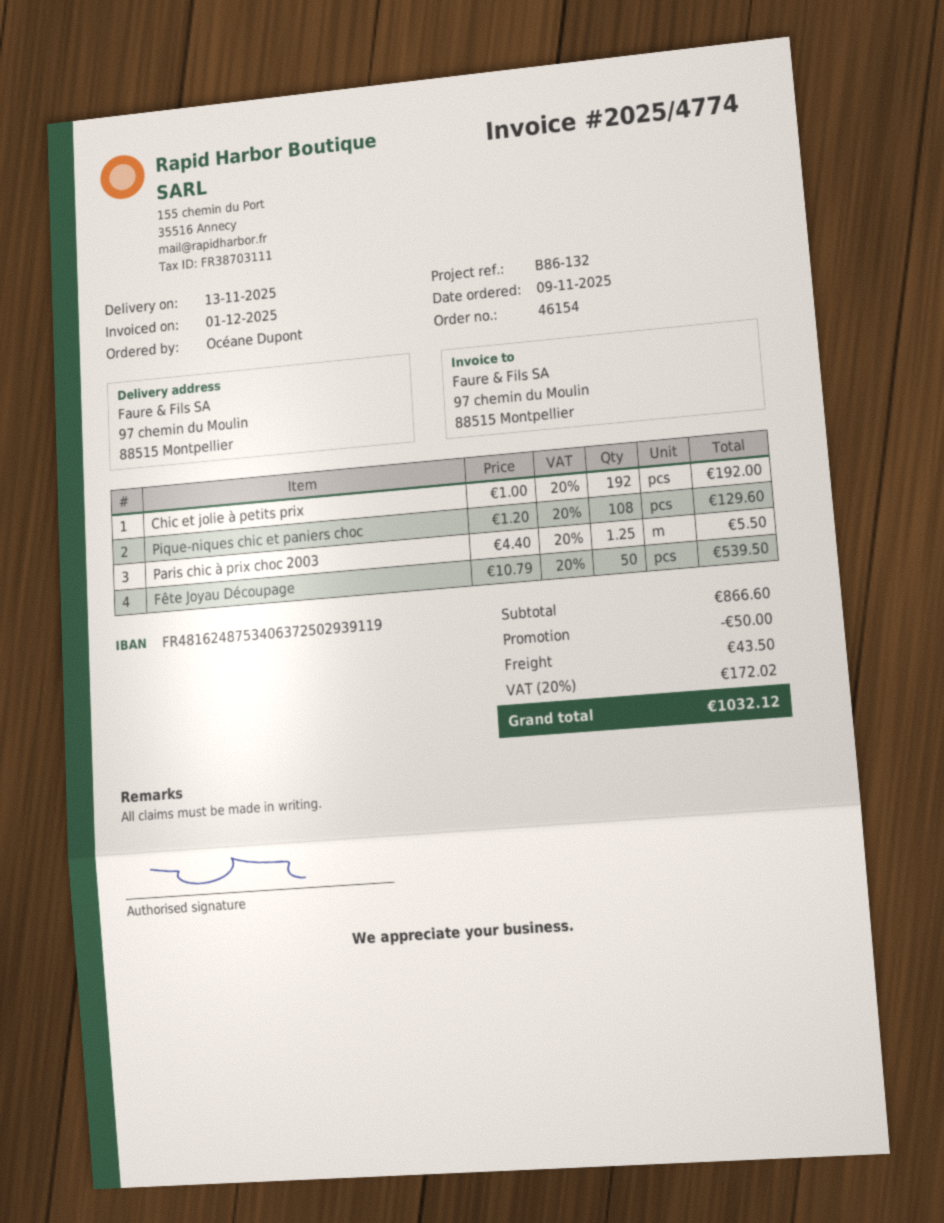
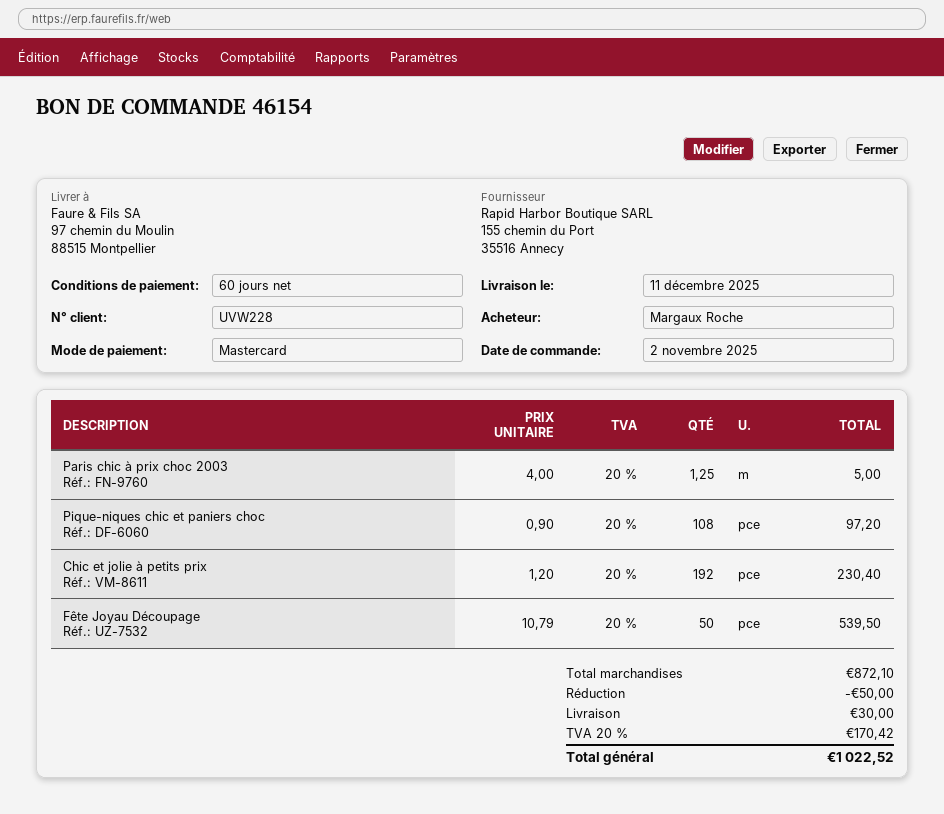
order date: 2025-11-09 -> 2025-11-02
delivery date: 2025-11-13 -> 2025-12-11
ordered by: Océane Dupont -> Margaux Roche
Chic et jolie à petits prix: 192 x 1.00 = 192.00 -> 192 x 1.20 = 230.40
Pique-niques chic et paniers choc: 108 x 1.20 = 129.60 -> 108 x 0.90 = 97.20
Paris chic à prix choc 2003: 1.25 x 4.40 = 5.50 -> 1.25 x 4.00 = 5.00
subtotal: 866.60 -> 872.10
shipping: 43.50 -> 30.00
tax: 20% = 172.02 -> 20% = 170.42
total: 1032.12 -> 1022.52

